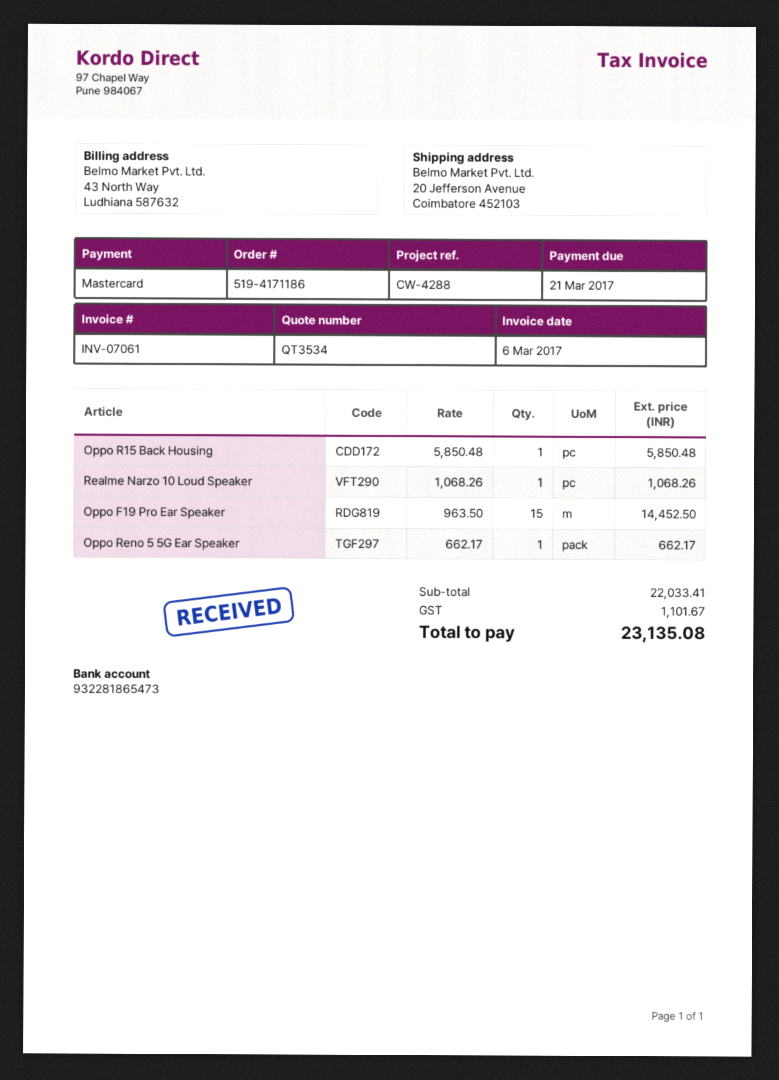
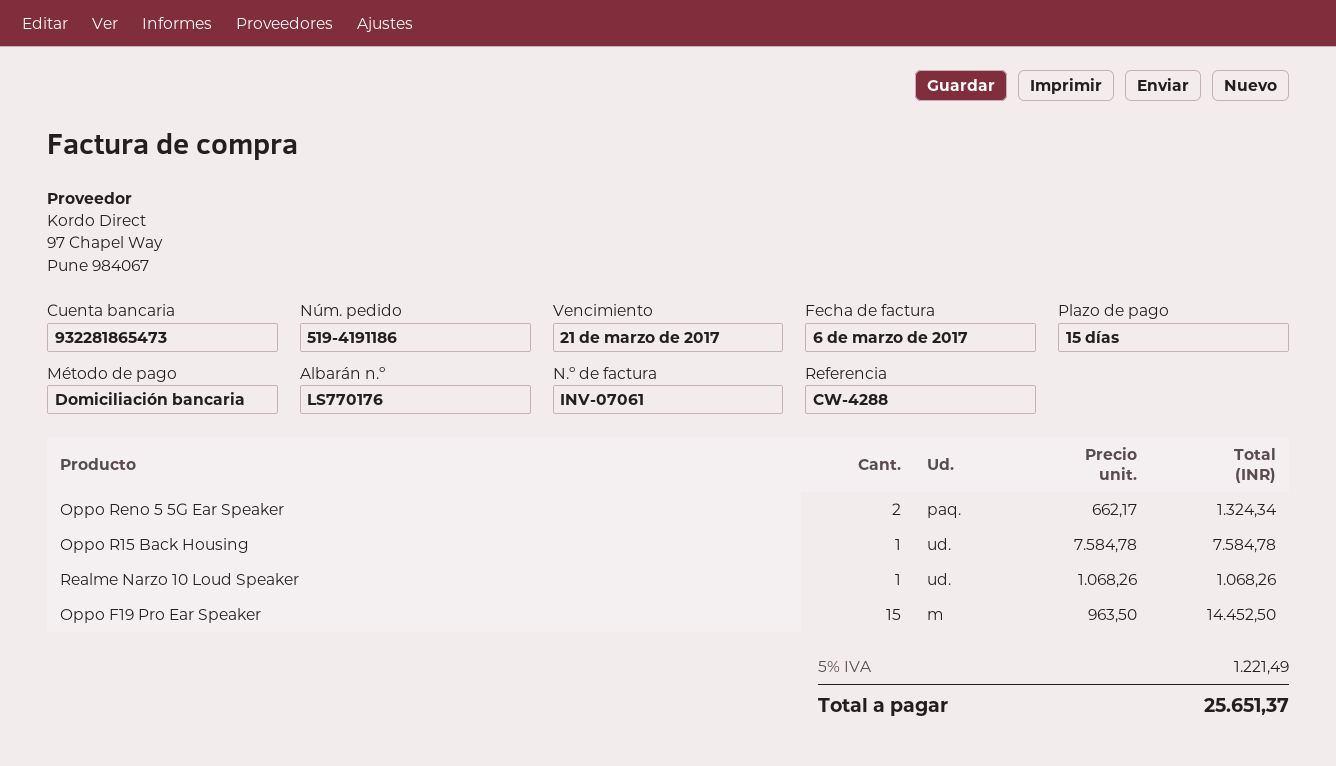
order number: 519-4171186 -> 519-4191186
payment method: Mastercard -> direct debit
Oppo R15 Back Housing: 1 x 5850.48 = 5850.48 -> 1 x 7584.78 = 7584.78
Oppo Reno 5 5G Ear Speaker: 1 x 662.17 = 662.17 -> 2 x 662.17 = 1324.34
tax: 1101.67 -> 1221.49
total: 23135.08 -> 25651.37

